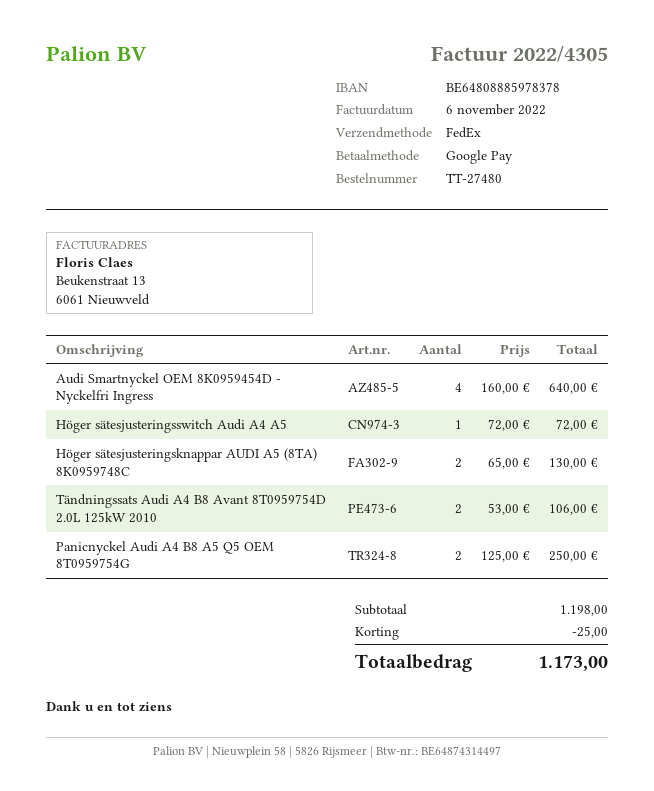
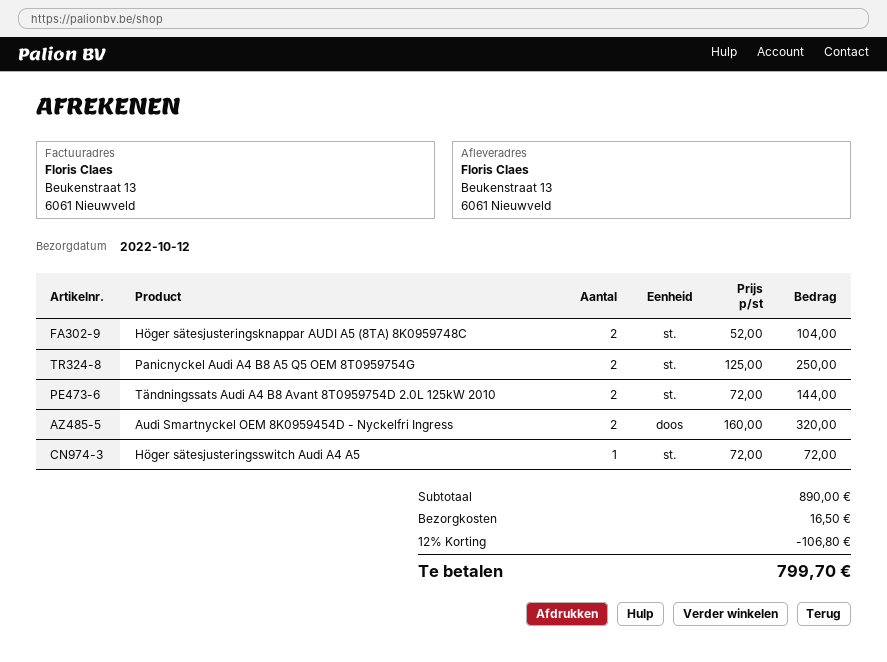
Audi Smartnyckel OEM 8K0959454D - Nyckelfri Ingress: 4 x 160.00 = 640.00 -> 2 x 160.00 = 320.00
Höger sätesjusteringsknappar AUDI A5 (8TA) 8K0959748C: 2 x 65.00 = 130.00 -> 2 x 52.00 = 104.00
Tändningssats Audi A4 B8 Avant 8T0959754D 2.0L 125kW 2010: 2 x 53.00 = 106.00 -> 2 x 72.00 = 144.00
subtotal: 1198.00 -> 890.00
discount: 25.00 -> 106.80
shipping: none -> 16.50
total: 1173.00 -> 799.70

